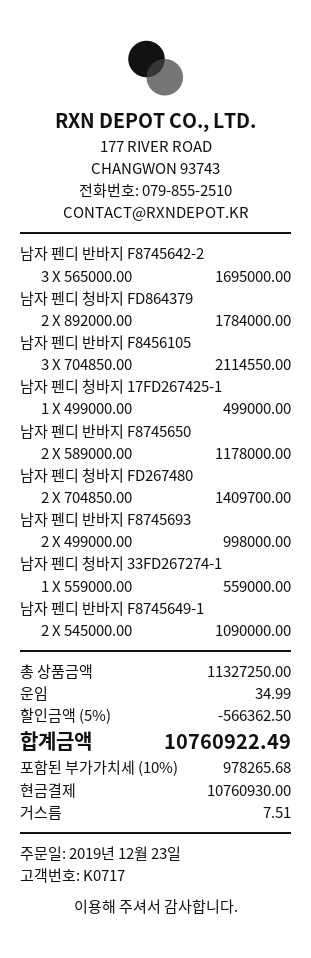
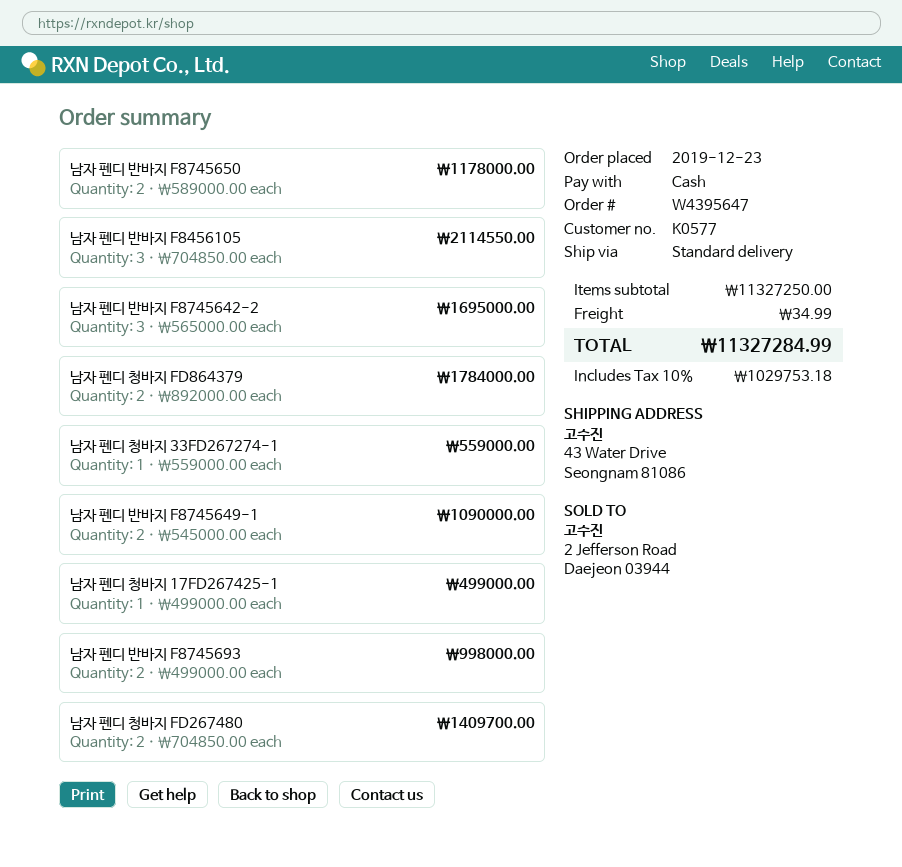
customer number: K0717 -> K0577
discount: 5% = 566362.50 -> none
tax: 10% = 978265.68 -> 10% = 1029753.18
total: 10760922.49 -> 11327284.99

